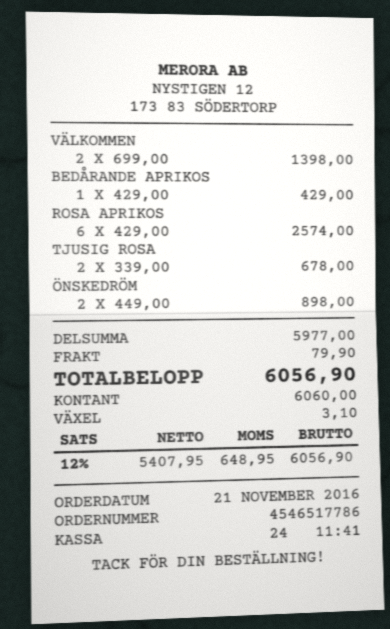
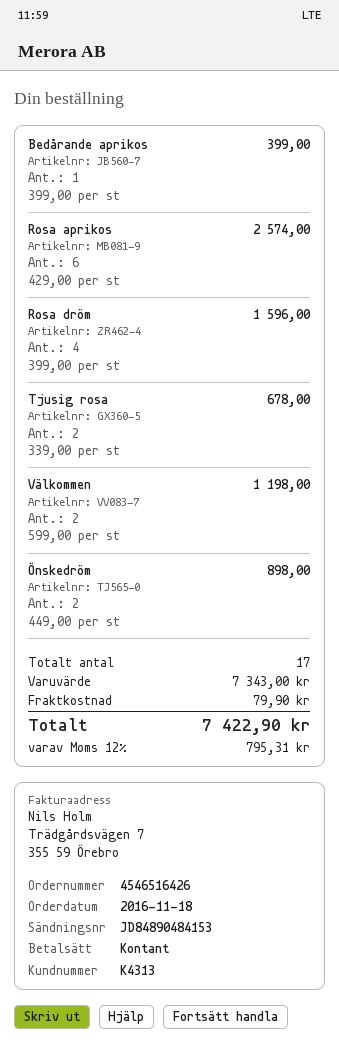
order number: 4546517786 -> 4546516426
order date: 2016-11-21 -> 2016-11-18
VÄLKOMMEN: 2 x 699.00 = 1398.00 -> 2 x 599.00 = 1198.00
BEDÅRANDE APRIKOS: 1 x 429.00 = 429.00 -> 1 x 399.00 = 399.00
Rosa dröm: none -> 4 x 399.00 = 1596.00
subtotal: 5977.00 -> 7343.00
tax: 12% = 648.95 -> 12% = 795.31
total: 6056.90 -> 7422.90

